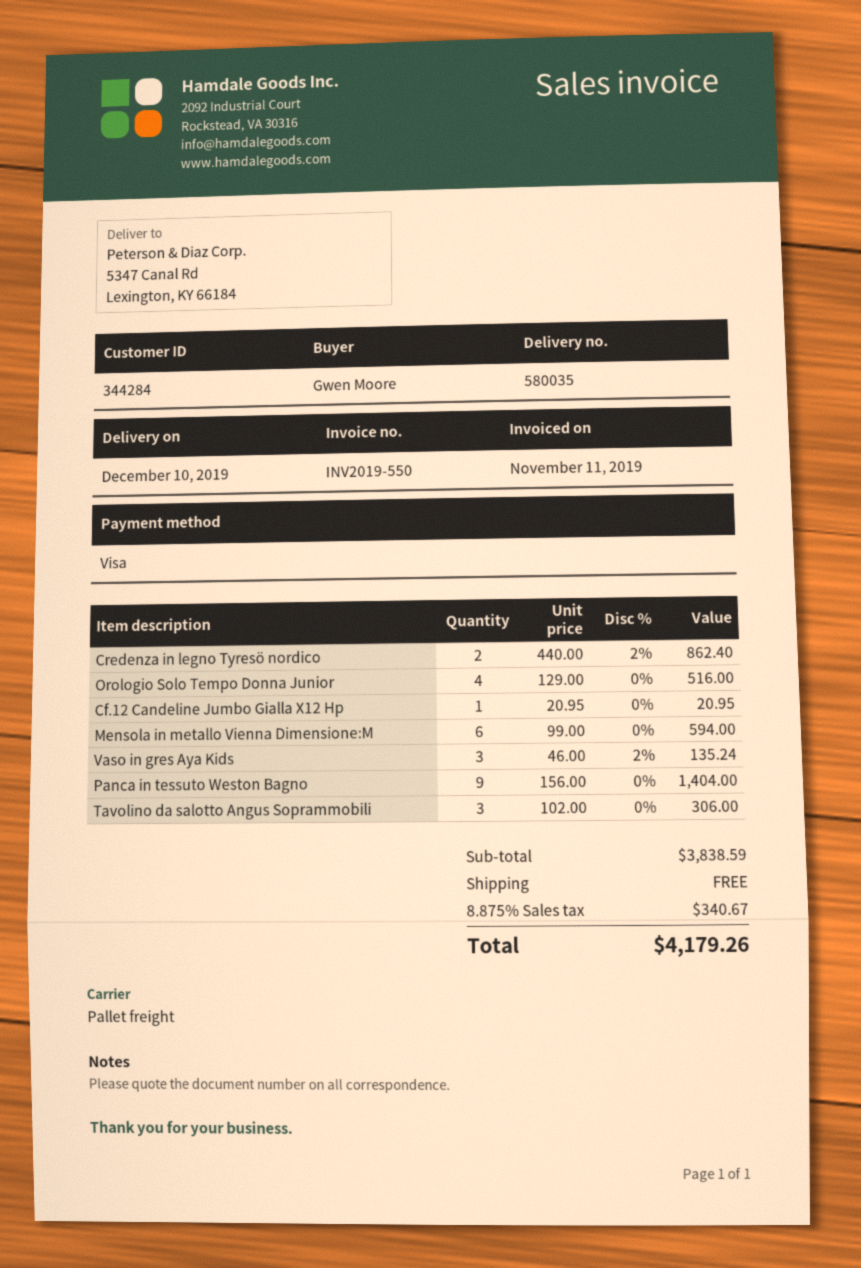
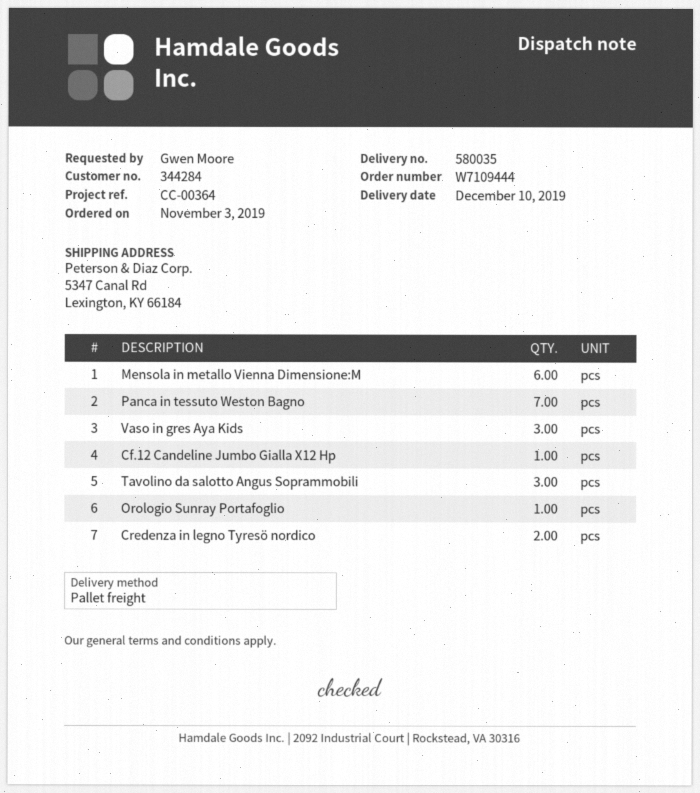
Orologio Solo Tempo Donna Junior: 4 -> none
Panca in tessuto Weston Bagno: 9 -> 7
Orologio Sunray Portafoglio: none -> 1

